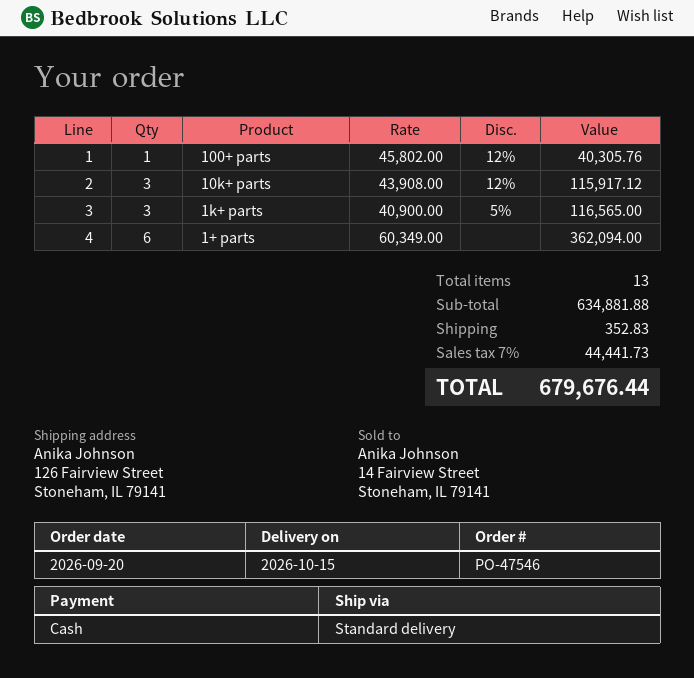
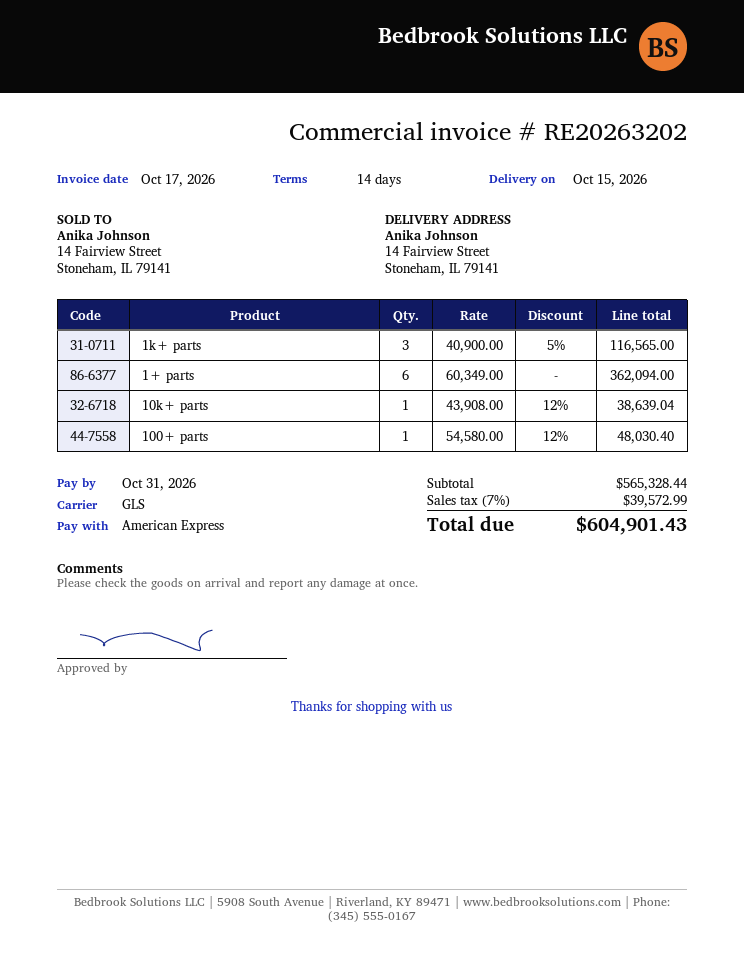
payment method: cash -> American Express
shipping method: standard -> GLS
ship to: 126 Fairview Street, Stoneham, IL 79141 -> 14 Fairview Street, Stoneham, IL 79141
100+ parts: 1 x 45802.00 - 12% = 40305.76 -> 1 x 54580.00 - 12% = 48030.40
10k+ parts: 3 x 43908.00 - 12% = 115917.12 -> 1 x 43908.00 - 12% = 38639.04
subtotal: 634881.88 -> 565328.44
shipping: 352.83 -> none
tax: 7% = 44441.73 -> 7% = 39572.99
total: 679676.44 -> 604901.43

